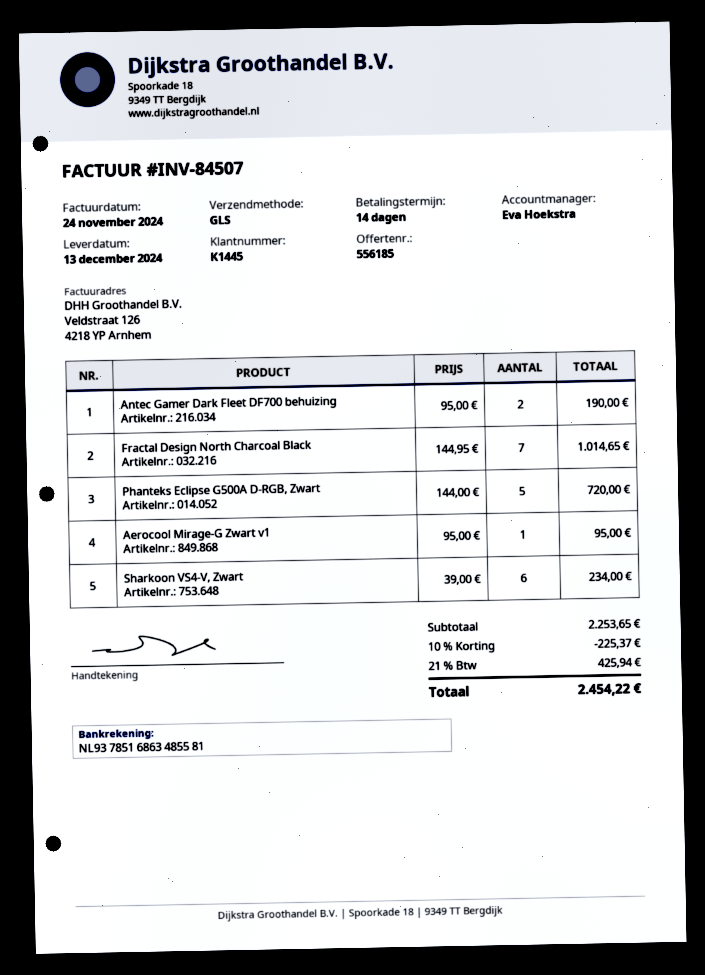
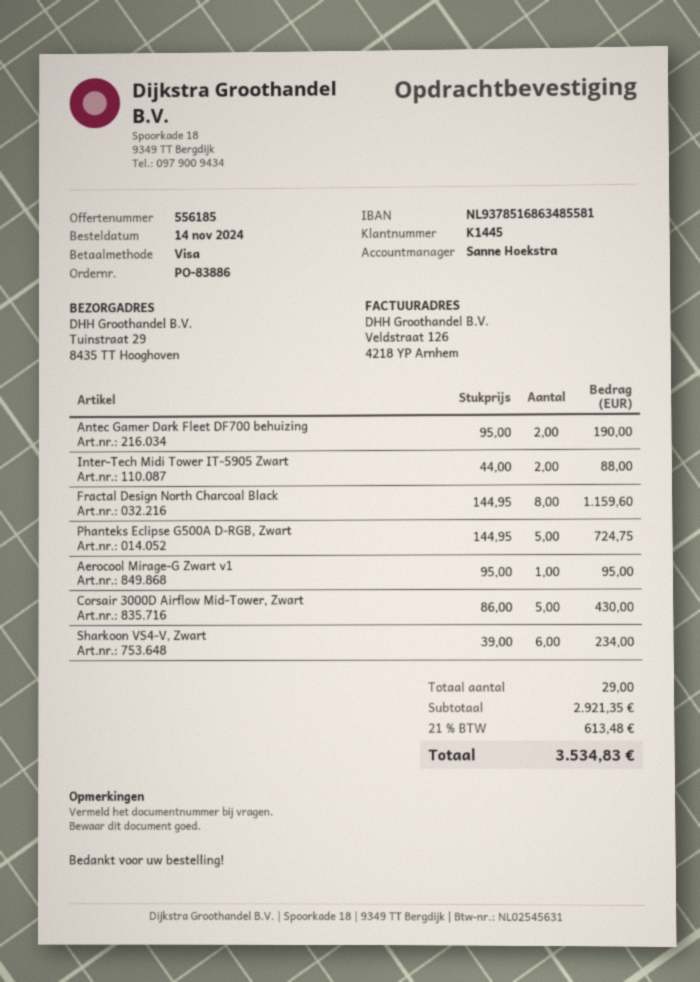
sales rep: Eva Hoekstra -> Sanne Hoekstra
Fractal Design North Charcoal Black: 7 x 144.95 = 1014.65 -> 8 x 144.95 = 1159.60
Phanteks Eclipse G500A D-RGB, Zwart: 5 x 144.00 = 720.00 -> 5 x 144.95 = 724.75
Inter-Tech Midi Tower IT-5905 Zwart: none -> 2 x 44.00 = 88.00
Corsair 3000D Airflow Mid-Tower, Zwart: none -> 5 x 86.00 = 430.00
subtotal: 2253.65 -> 2921.35
discount: 10% = 225.37 -> none
tax: 21% = 425.94 -> 21% = 613.48
total: 2454.22 -> 3534.83

